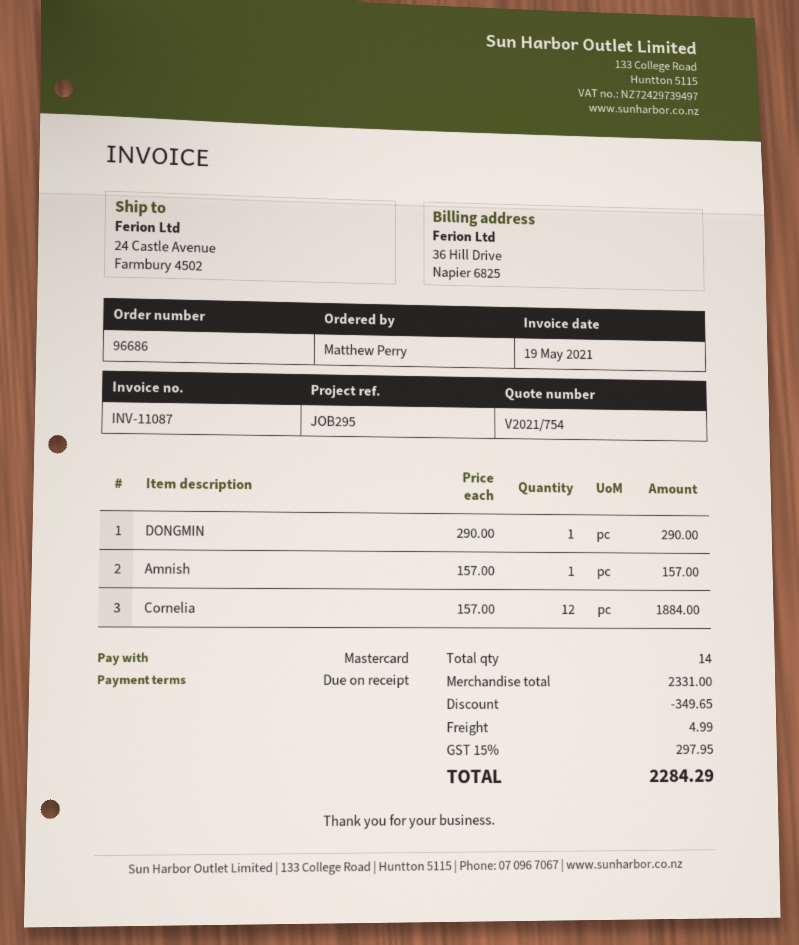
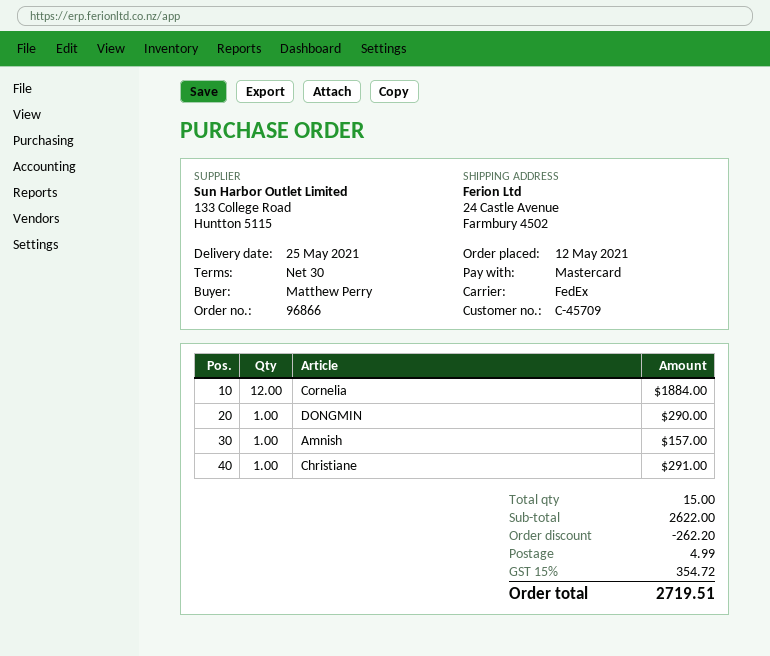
order number: 96686 -> 96866
payment terms: on receipt -> 30 days
Christiane: none -> 1 for 291.00
total quantity: 14 -> 15
subtotal: 2331.00 -> 2622.00
discount: 349.65 -> 262.20
tax: 15% = 297.95 -> 15% = 354.72
total: 2284.29 -> 2719.51

